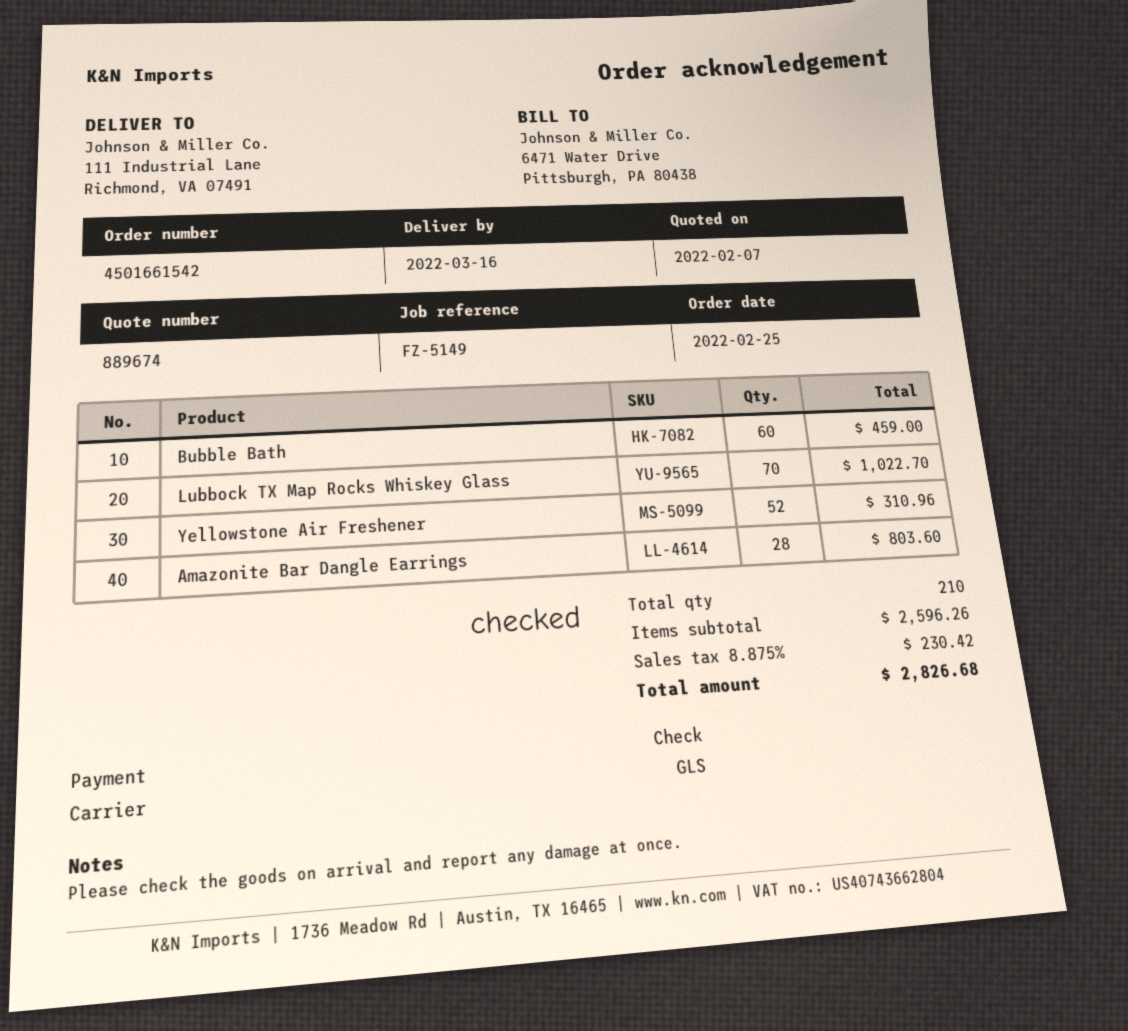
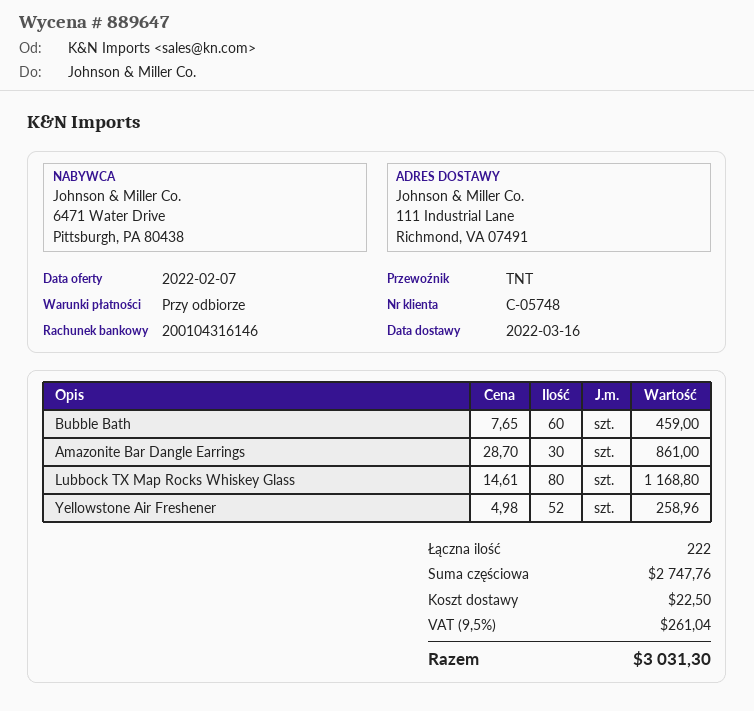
quote number: 889674 -> 889647
shipping method: GLS -> TNT
Lubbock TX Map Rocks Whiskey Glass: 70 for 1022.70 -> 80 for 1168.80
Yellowstone Air Freshener: 52 for 310.96 -> 52 for 258.96
Amazonite Bar Dangle Earrings: 28 for 803.60 -> 30 for 861.00
total quantity: 210 -> 222
subtotal: 2596.26 -> 2747.76
shipping: none -> 22.50
tax: 8.875% = 230.42 -> 9.5% = 261.04
total: 2826.68 -> 3031.30

